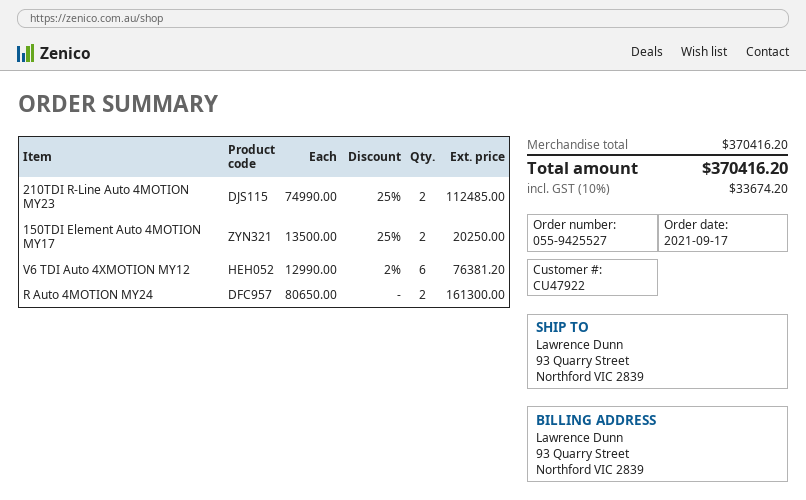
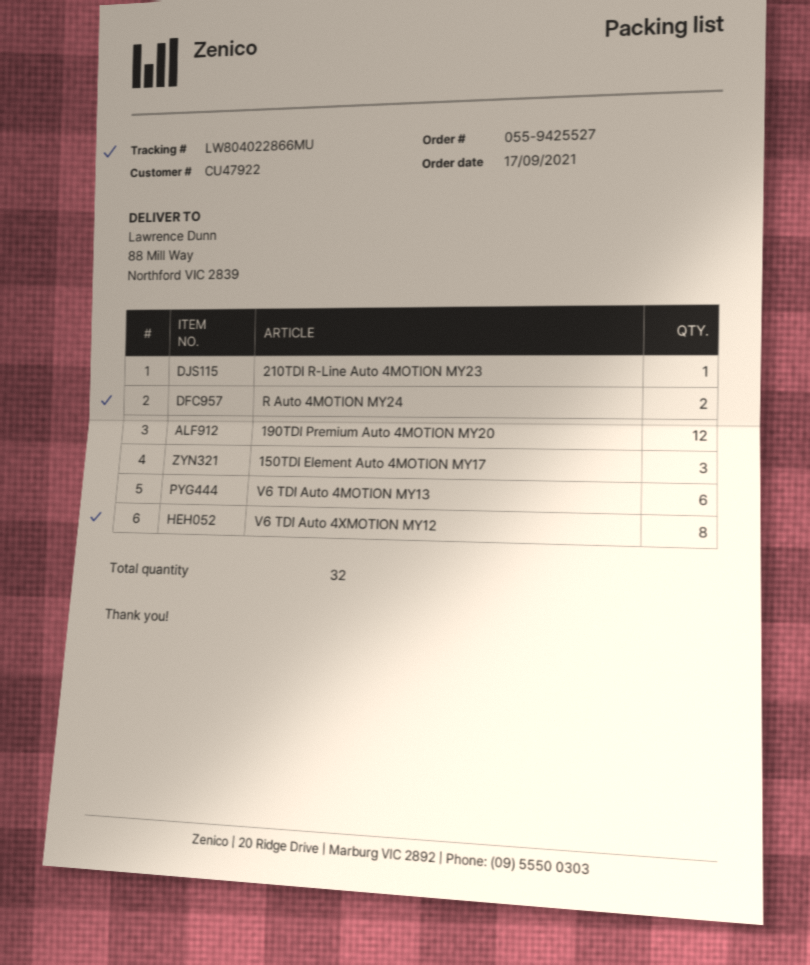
ship to: 93 Quarry Street, Northford VIC 2839 -> 88 Mill Way, Northford VIC 2839
210TDI R-Line Auto 4MOTION MY23: 2 -> 1
150TDI Element Auto 4MOTION MY17: 2 -> 3
V6 TDI Auto 4XMOTION MY12: 6 -> 8
190TDI Premium Auto 4MOTION MY20: none -> 12
V6 TDI Auto 4MOTION MY13: none -> 6

